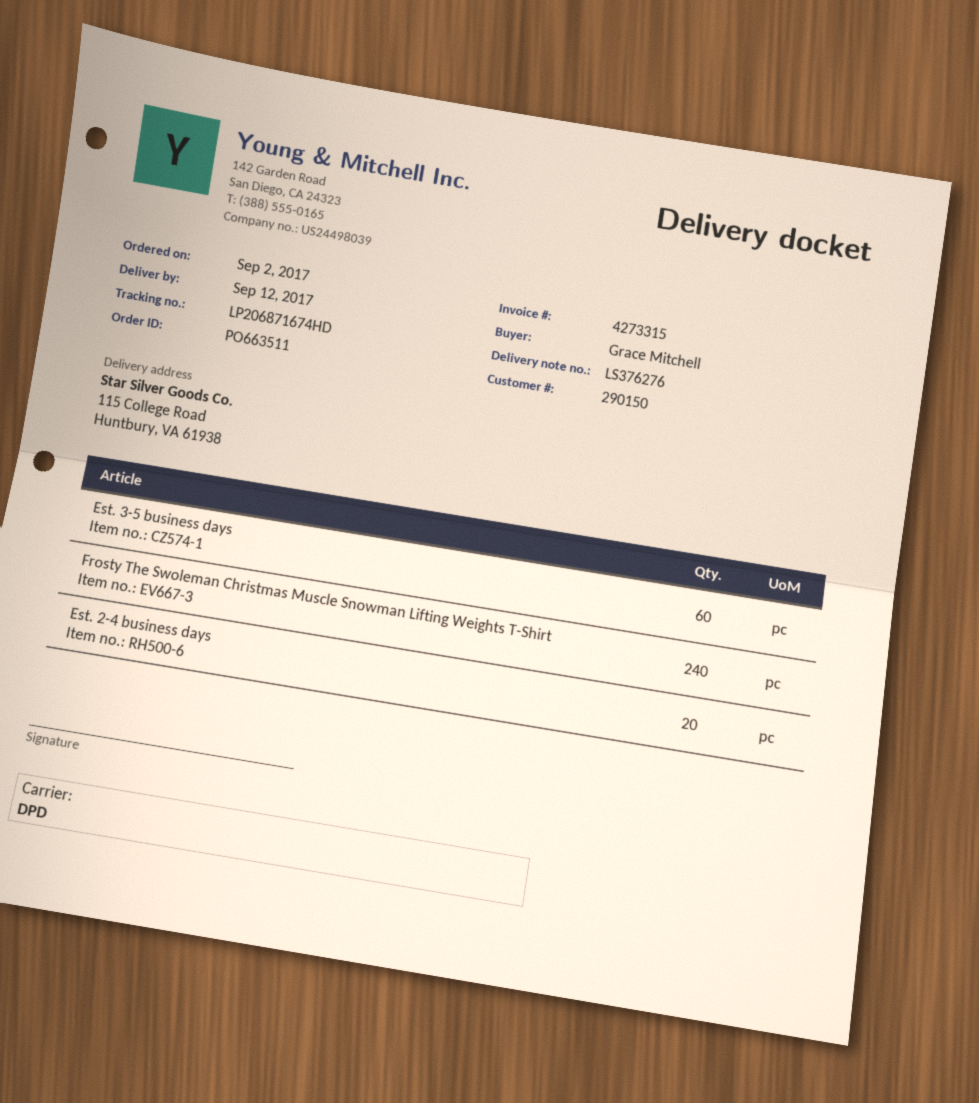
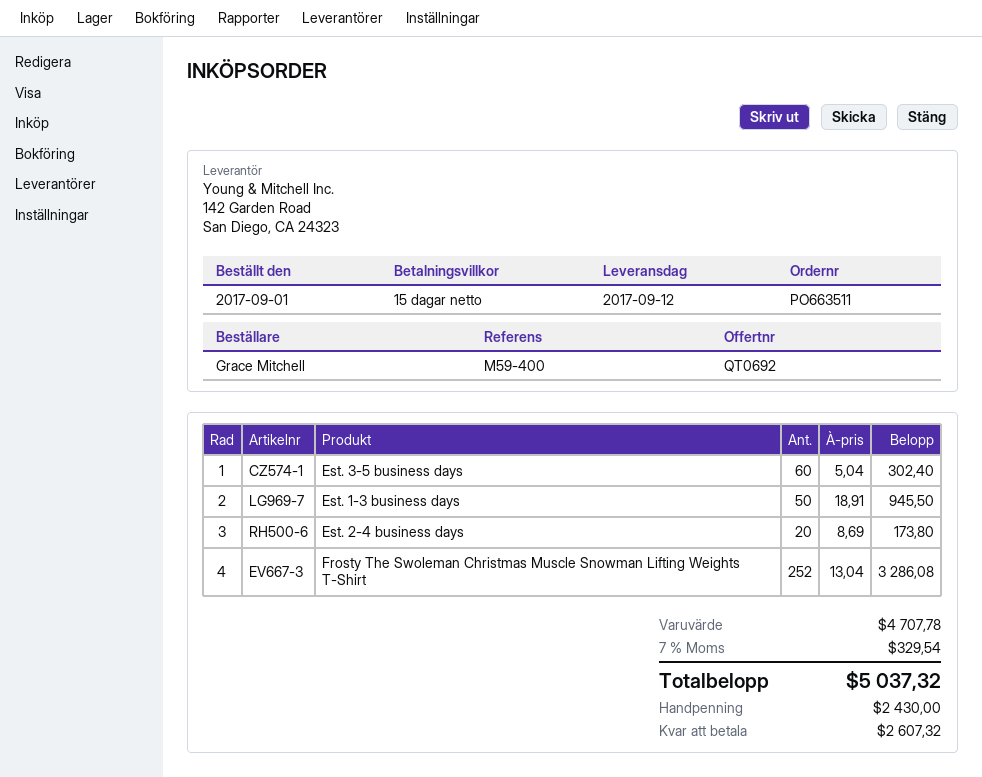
order date: 2017-09-02 -> 2017-09-01
Frosty The Swoleman Christmas Muscle Snowman Lifting Weights T-Shirt: 240 -> 252
Est. 1-3 business days: none -> 50

